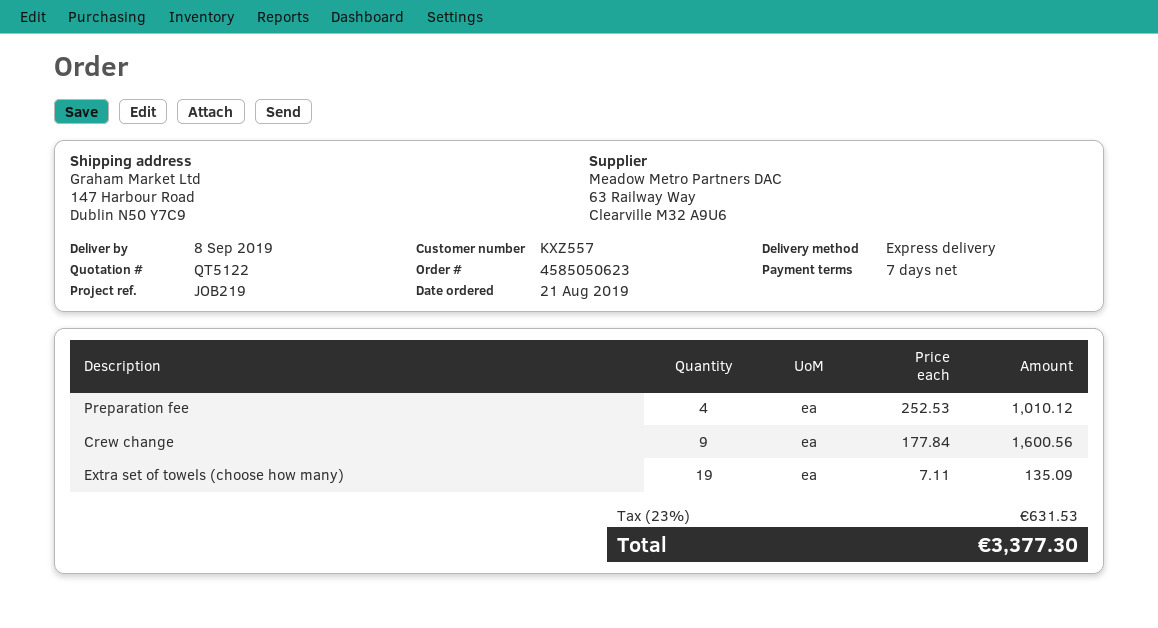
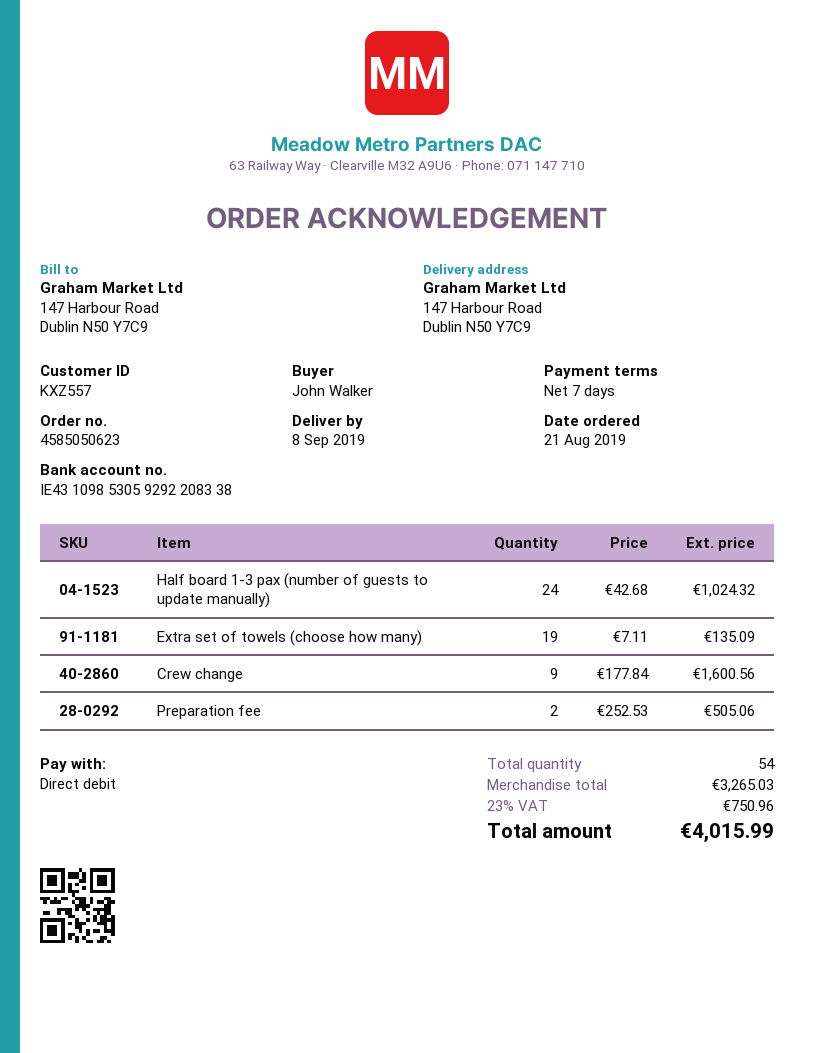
Preparation fee: 4 x 252.53 = 1010.12 -> 2 x 252.53 = 505.06
Half board 1-3 pax (number of guests to update manually): none -> 24 x 42.68 = 1024.32
tax: 23% = 631.53 -> 23% = 750.96
total: 3377.30 -> 4015.99

